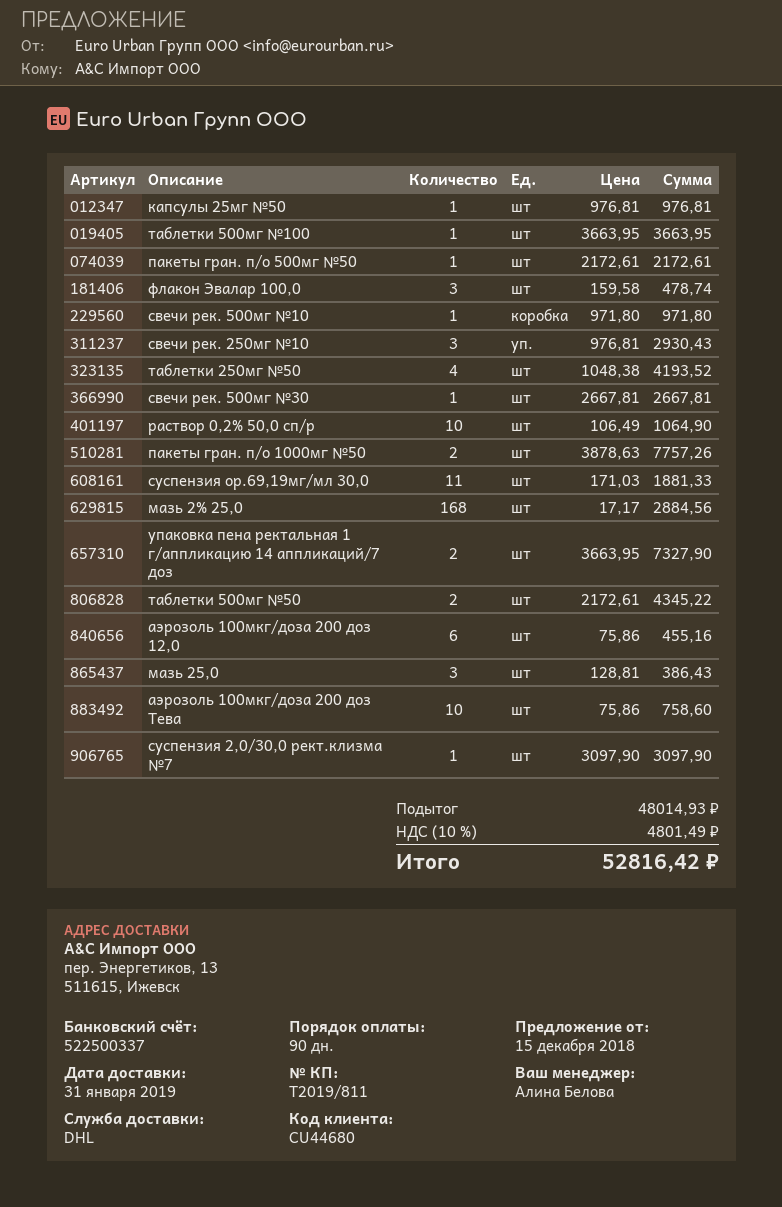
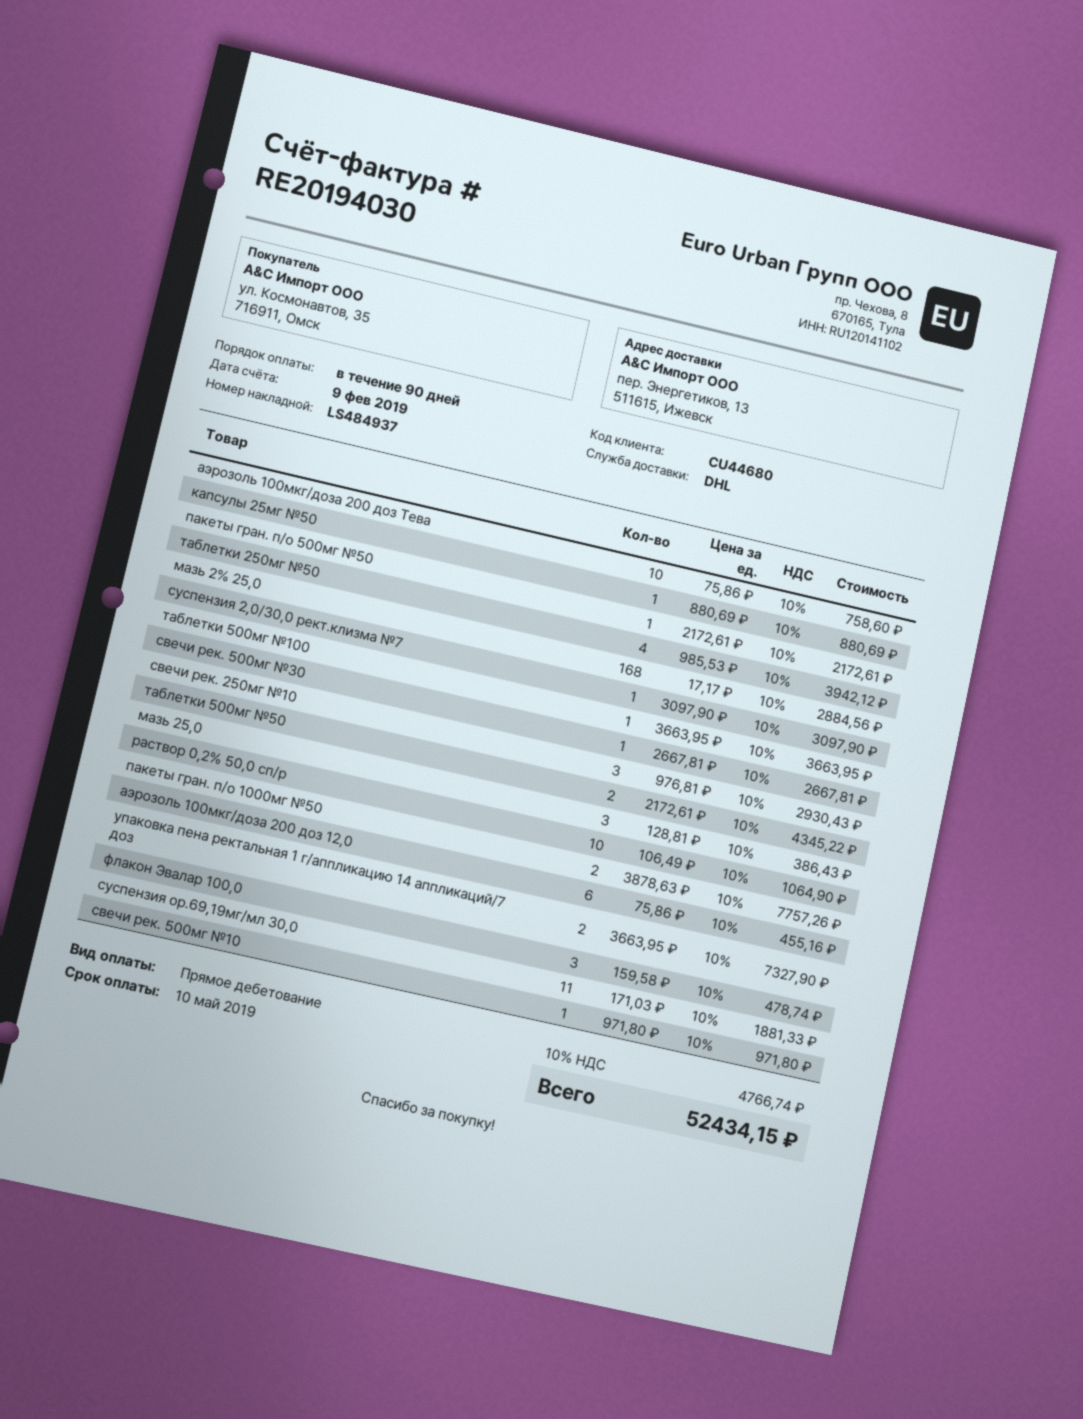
капсулы 25мг №50: 1 x 976.81 = 976.81 -> 1 x 880.69 = 880.69
таблетки 250мг №50: 4 x 1048.38 = 4193.52 -> 4 x 985.53 = 3942.12
tax: 10% = 4801.49 -> 10% = 4766.74
total: 52816.42 -> 52434.15

